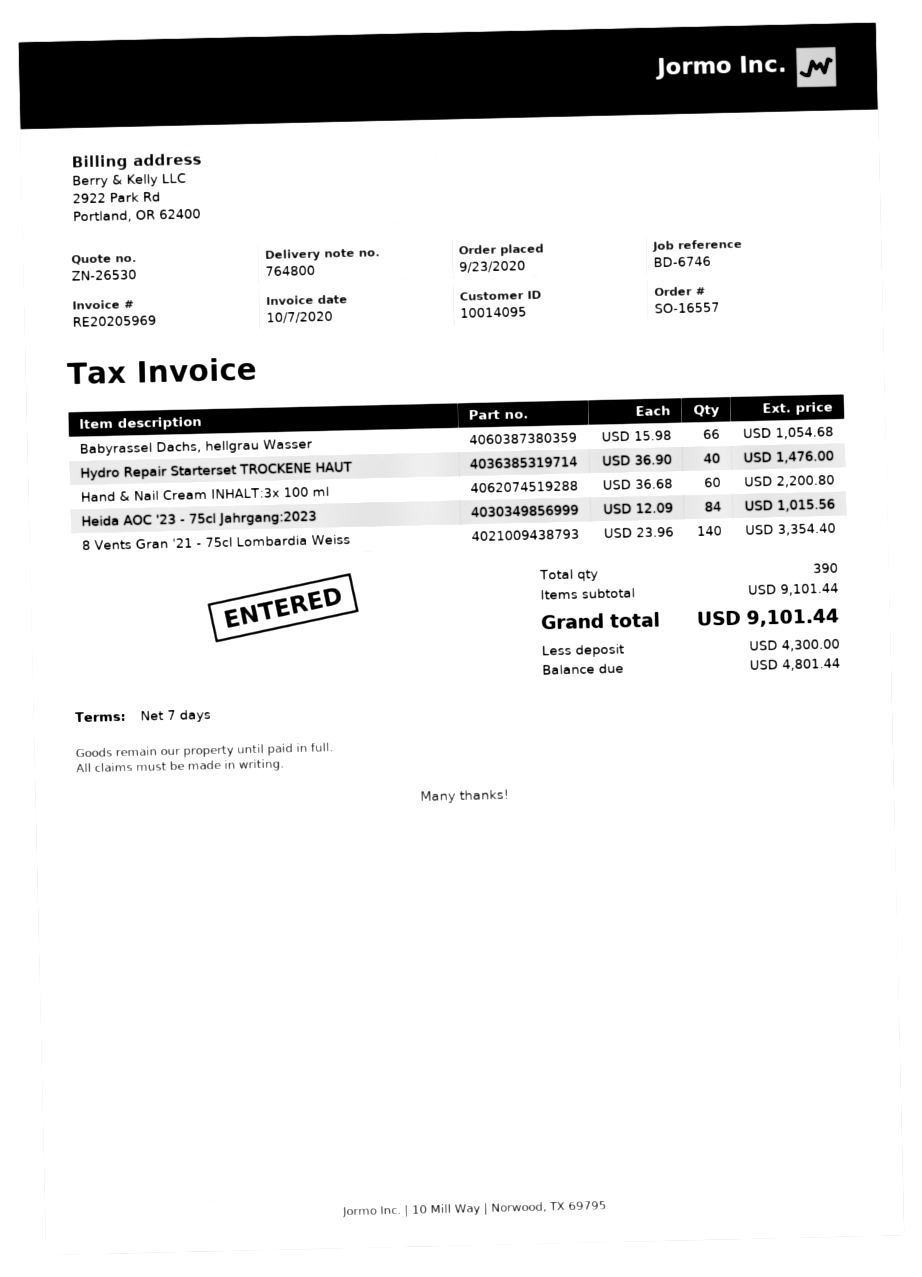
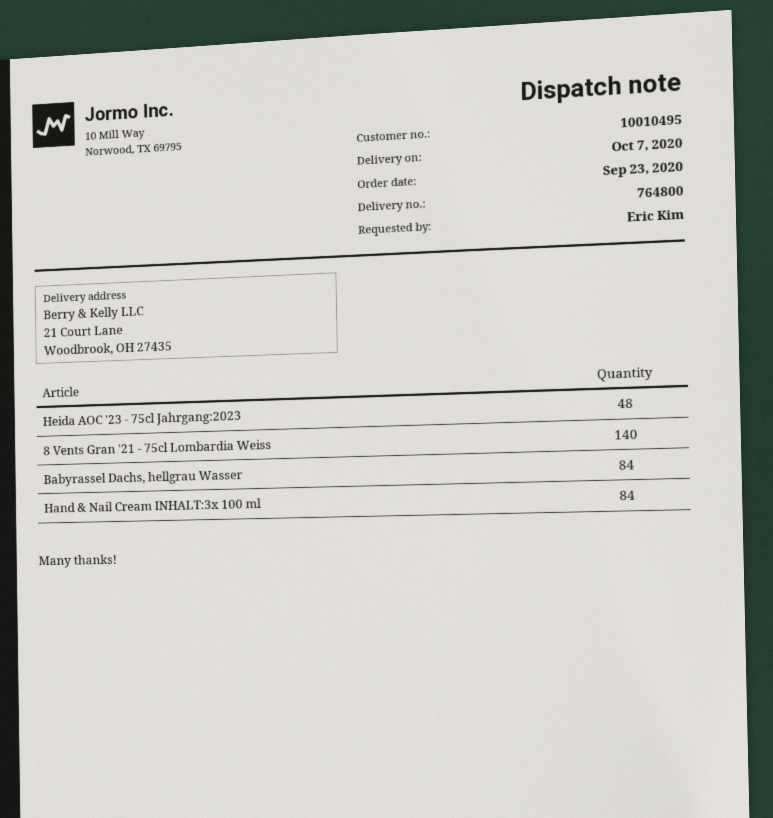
customer number: 10014095 -> 10010495
Babyrassel Dachs, hellgrau Wasser: 66 -> 84
Hydro Repair Starterset TROCKENE HAUT: 40 -> none
Hand & Nail Cream INHALT:3x 100 ml: 60 -> 84
Heida AOC '23 - 75cl Jahrgang:2023: 84 -> 48

